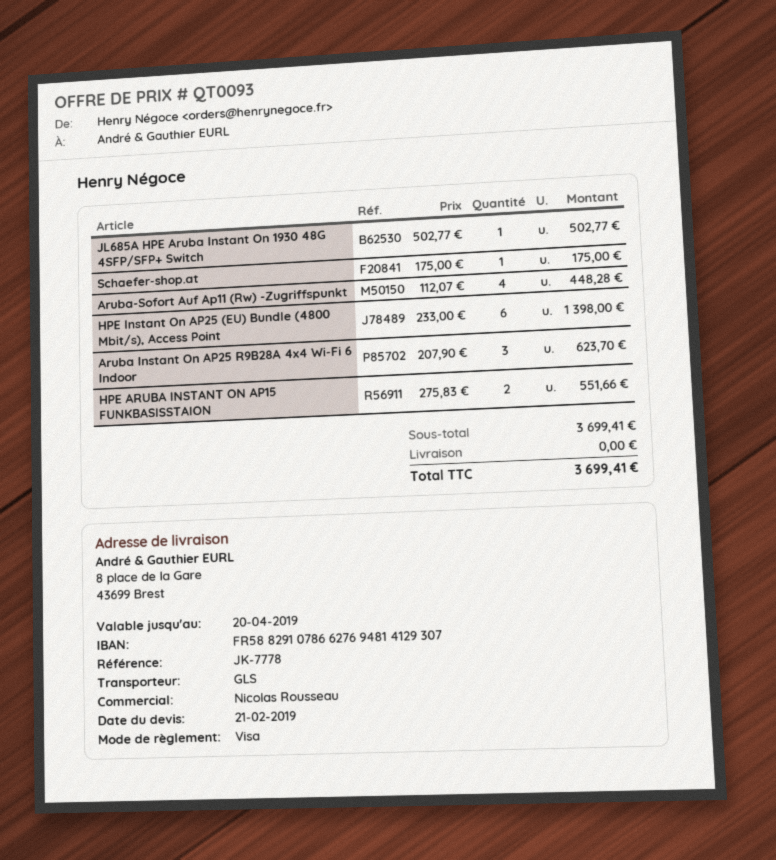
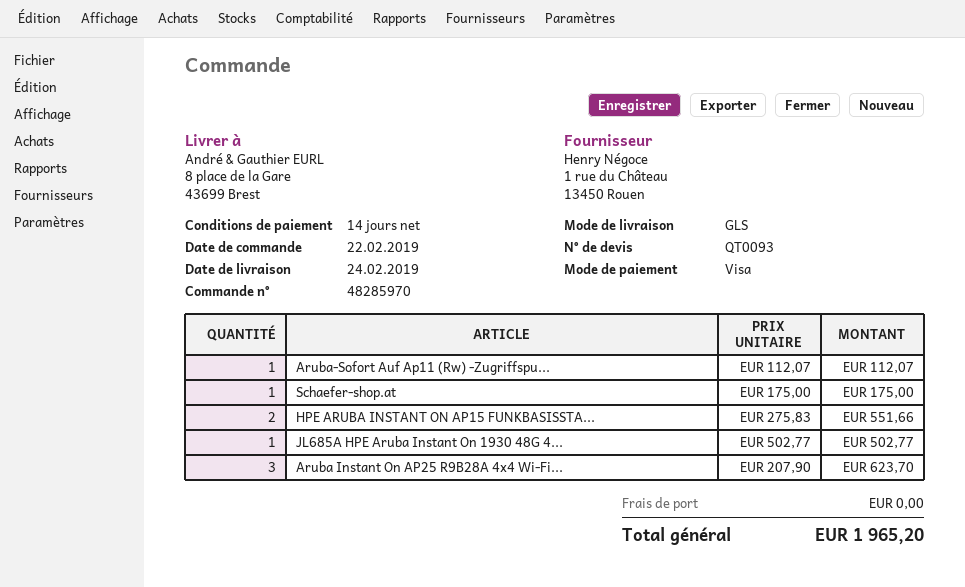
Aruba-Sofort Auf Ap11 (Rw) -Zugriffspunkt: 4 x 112.07 = 448.28 -> 1 x 112.07 = 112.07
HPE Instant On AP25 (EU) Bundle (4800 Mbit/s), Access Point: 6 x 233.00 = 1398.00 -> none
total: 3699.41 -> 1965.20

